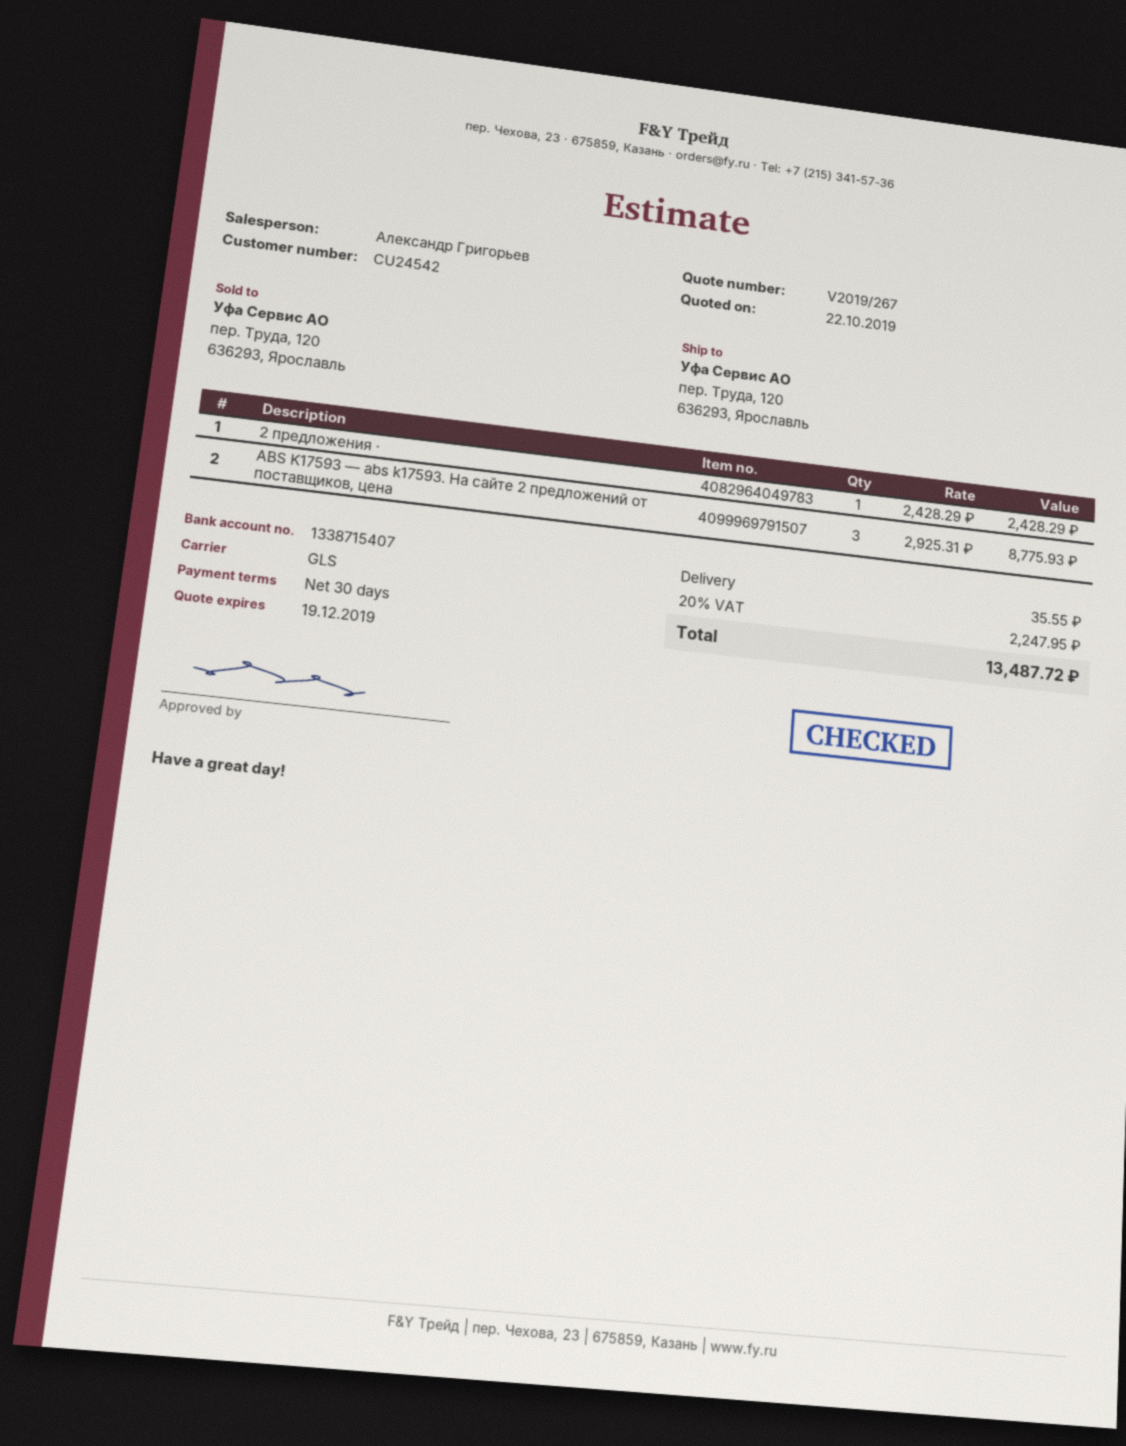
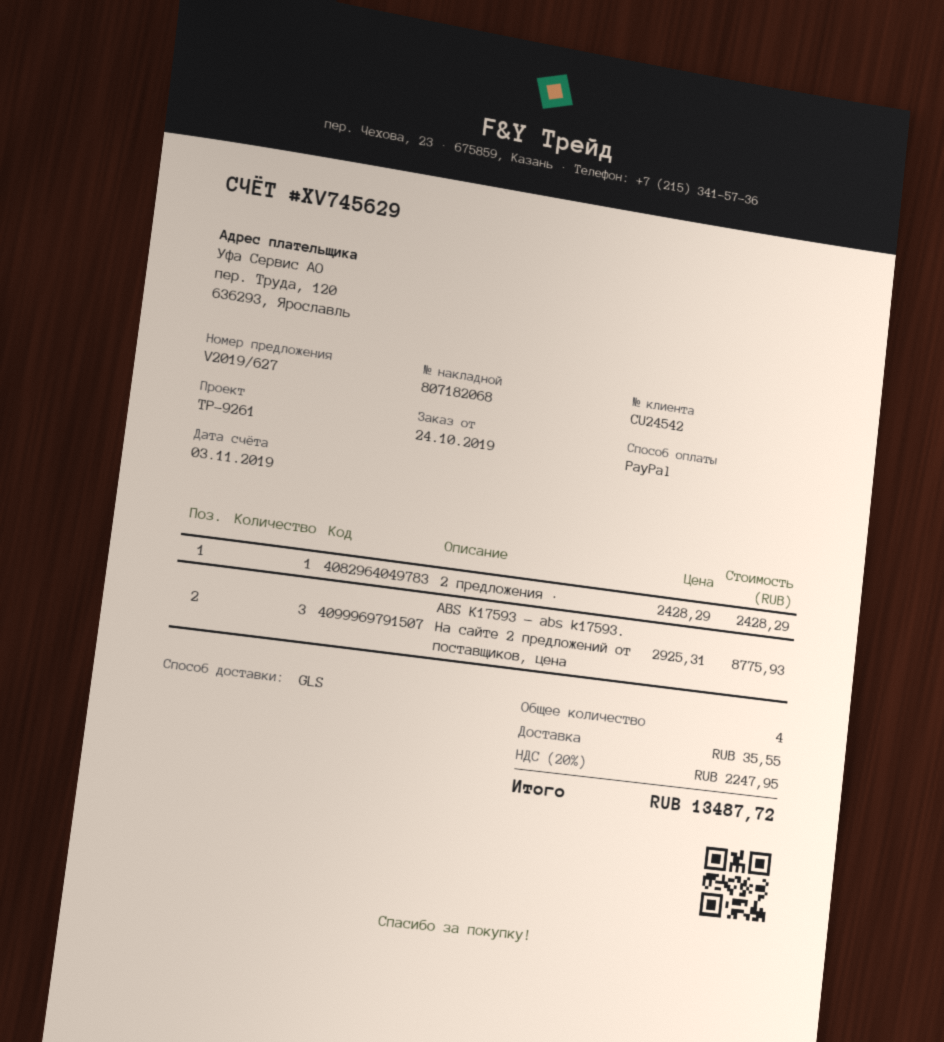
quote number: V2019/267 -> V2019/627

